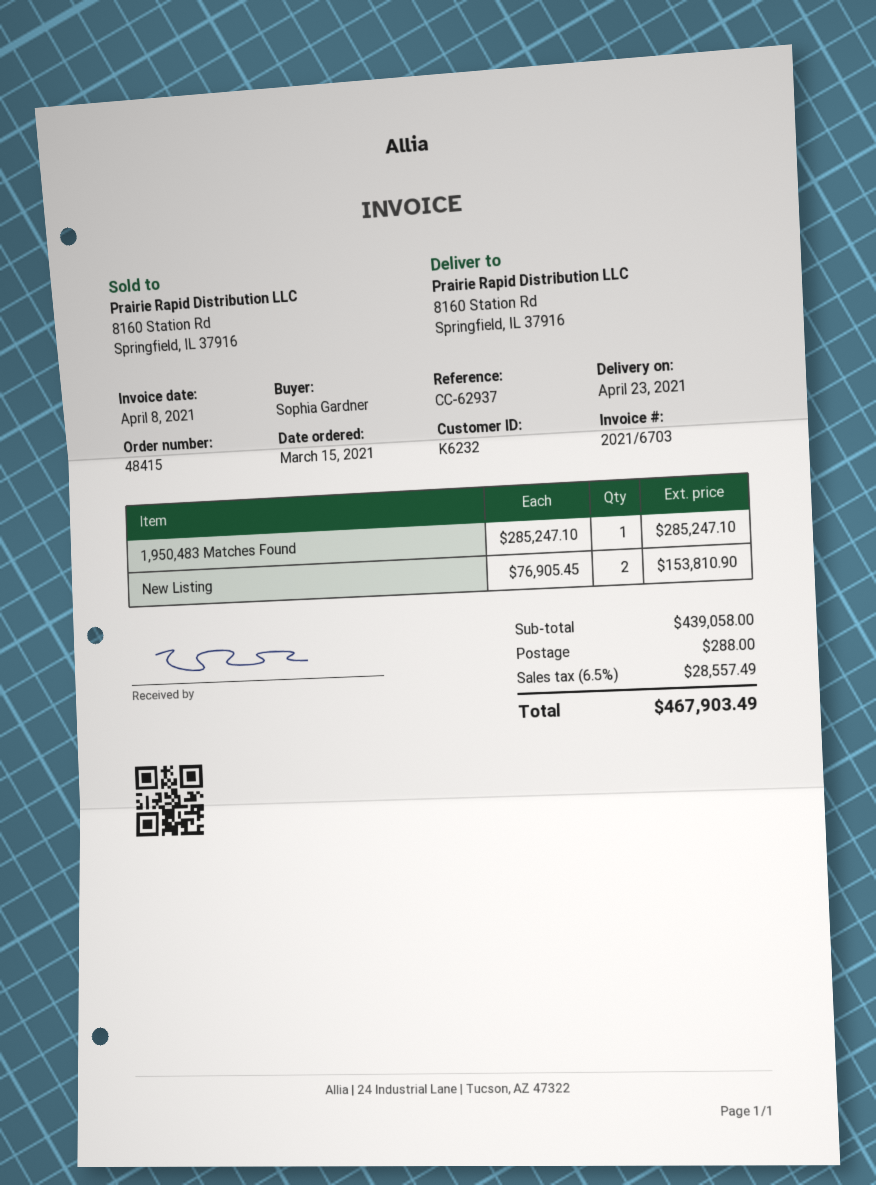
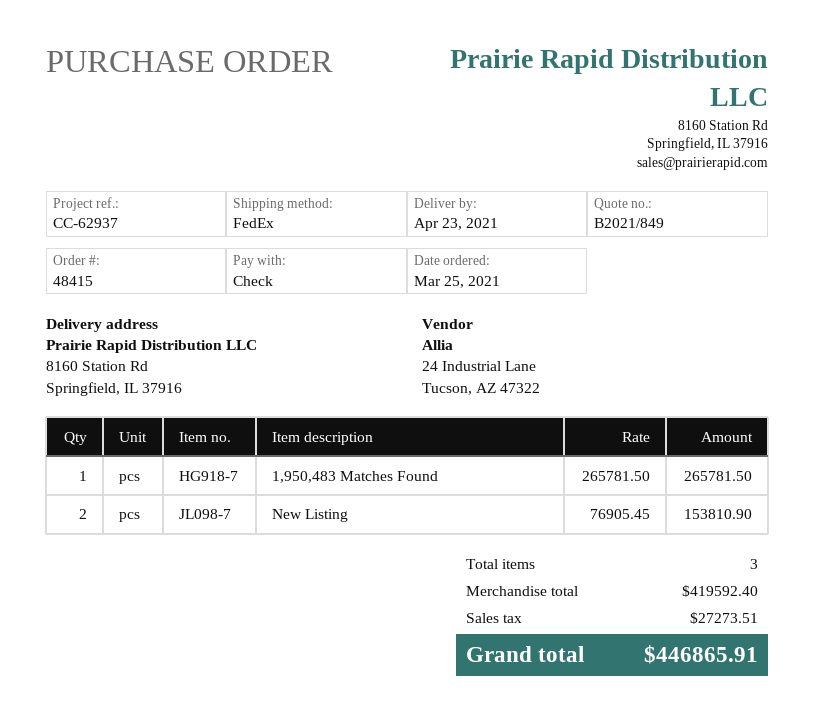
order date: 2021-03-15 -> 2021-03-25
1,950,483 Matches Found: 1 x 285247.10 = 285247.10 -> 1 x 265781.50 = 265781.50
subtotal: 439058.00 -> 419592.40
shipping: 288.00 -> none
tax: 28557.49 -> 27273.51
total: 467903.49 -> 446865.91

